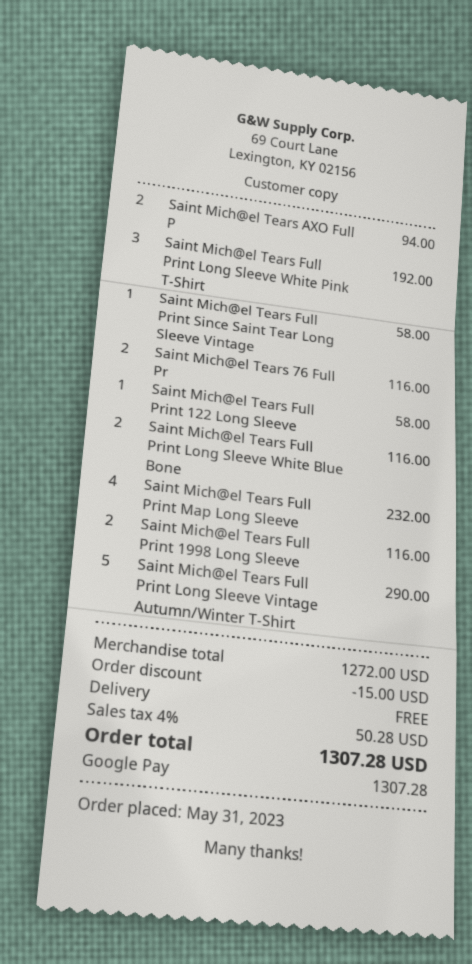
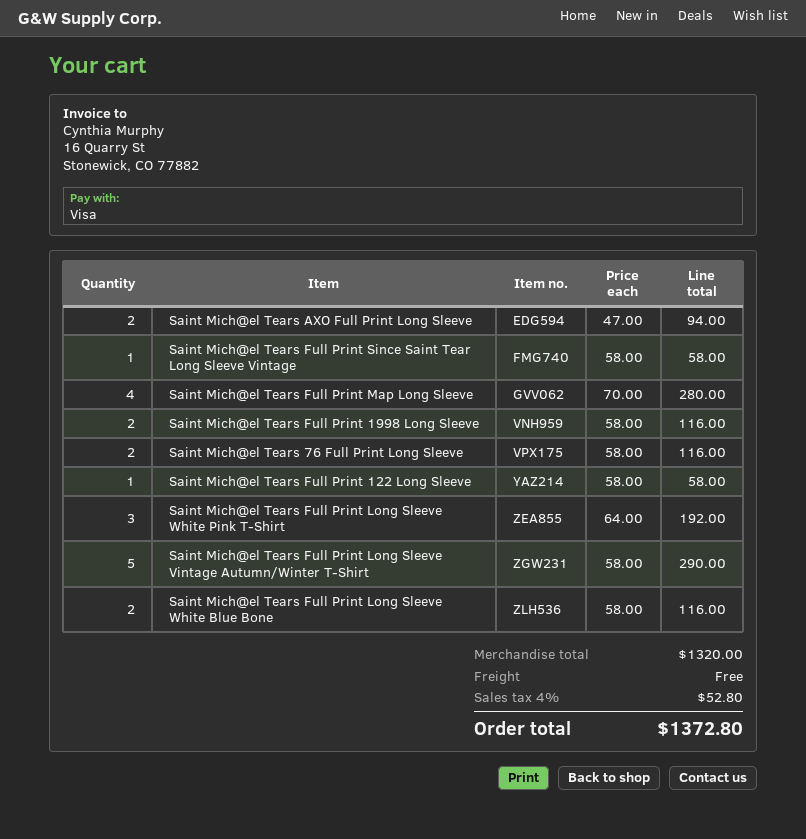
payment method: Google Pay -> Visa
Saint Mich@el Tears Full Print Map Long Sleeve: 4 for 232.00 -> 4 for 280.00
subtotal: 1272.00 -> 1320.00
discount: 15.00 -> none
tax: 4% = 50.28 -> 4% = 52.80
total: 1307.28 -> 1372.80

